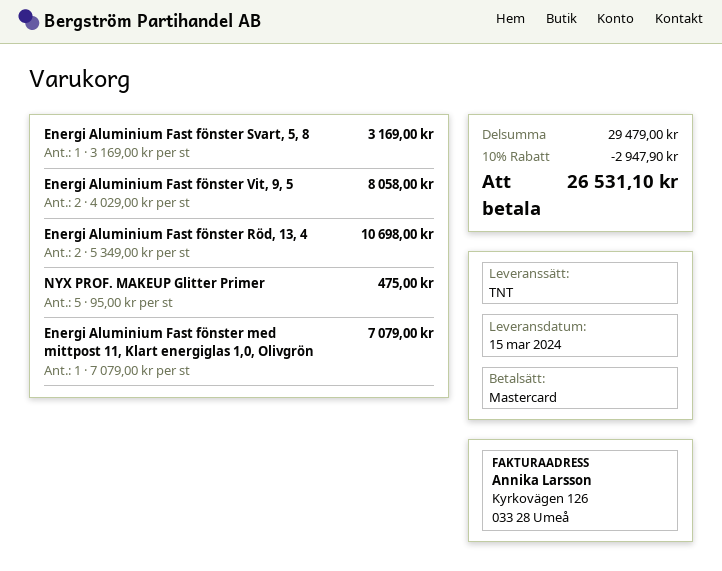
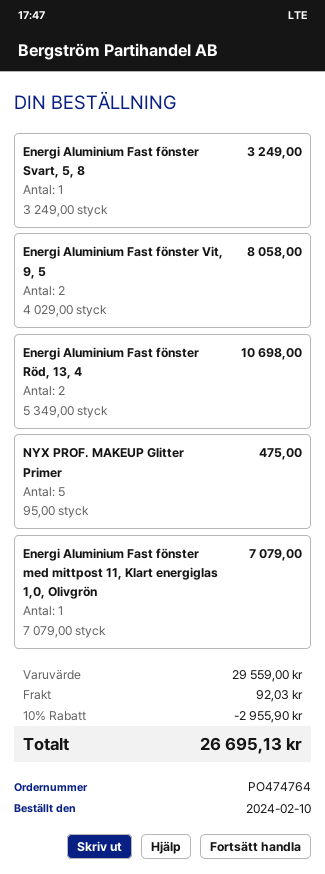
Energi Aluminium Fast fönster Svart, 5, 8: 1 x 3169.00 = 3169.00 -> 1 x 3249.00 = 3249.00
subtotal: 29479.00 -> 29559.00
discount: 10% = 2947.90 -> 10% = 2955.90
shipping: none -> 92.03
total: 26531.10 -> 26695.13

